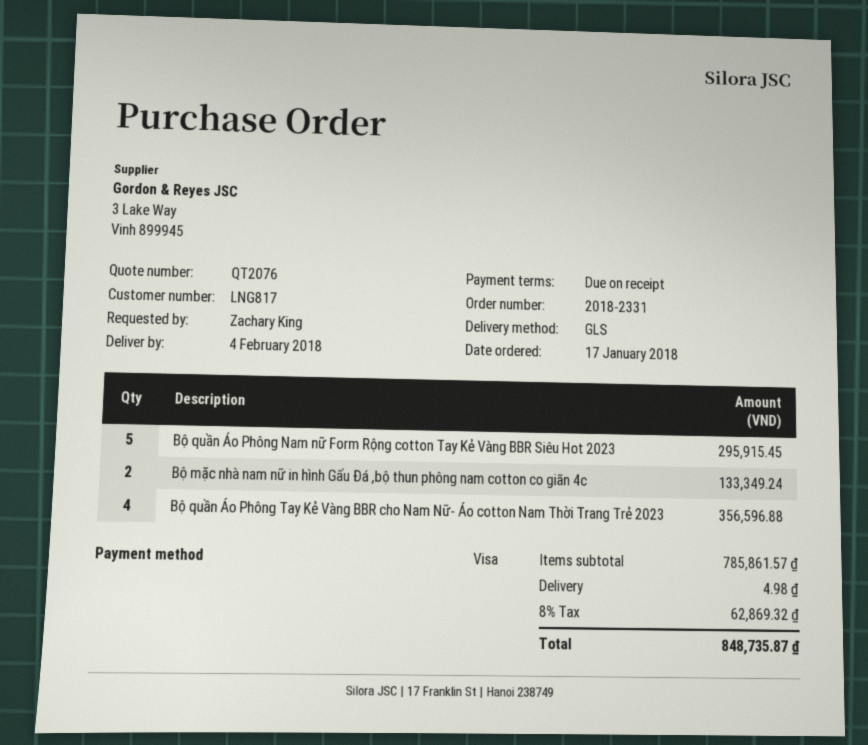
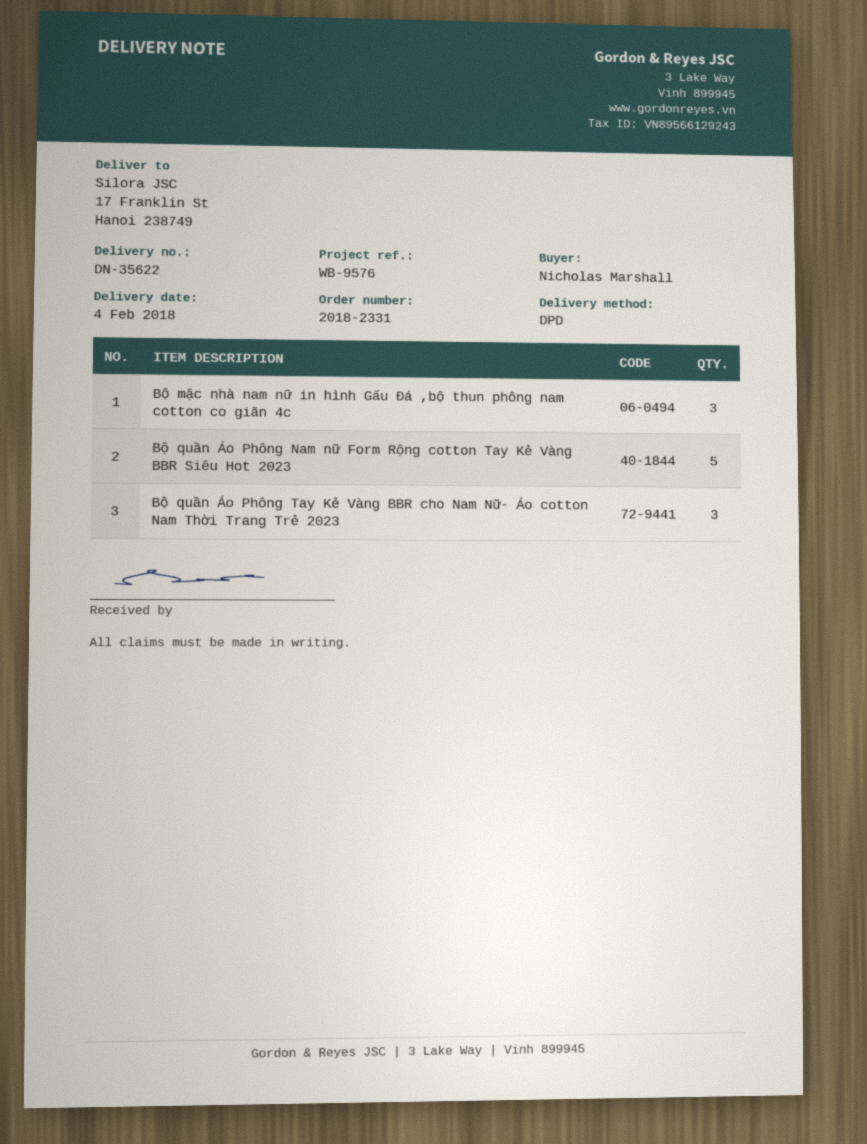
ordered by: Zachary King -> Nicholas Marshall
shipping method: GLS -> DPD
Bộ mặc nhà nam nữ in hình Gấu Đá ,bộ thun phông nam cotton co giãn 4c: 2 -> 3
Bộ quần Áo Phông Tay Kẻ Vàng BBR cho Nam Nữ- Áo cotton Nam Thời Trang Trẻ 2023: 4 -> 3

